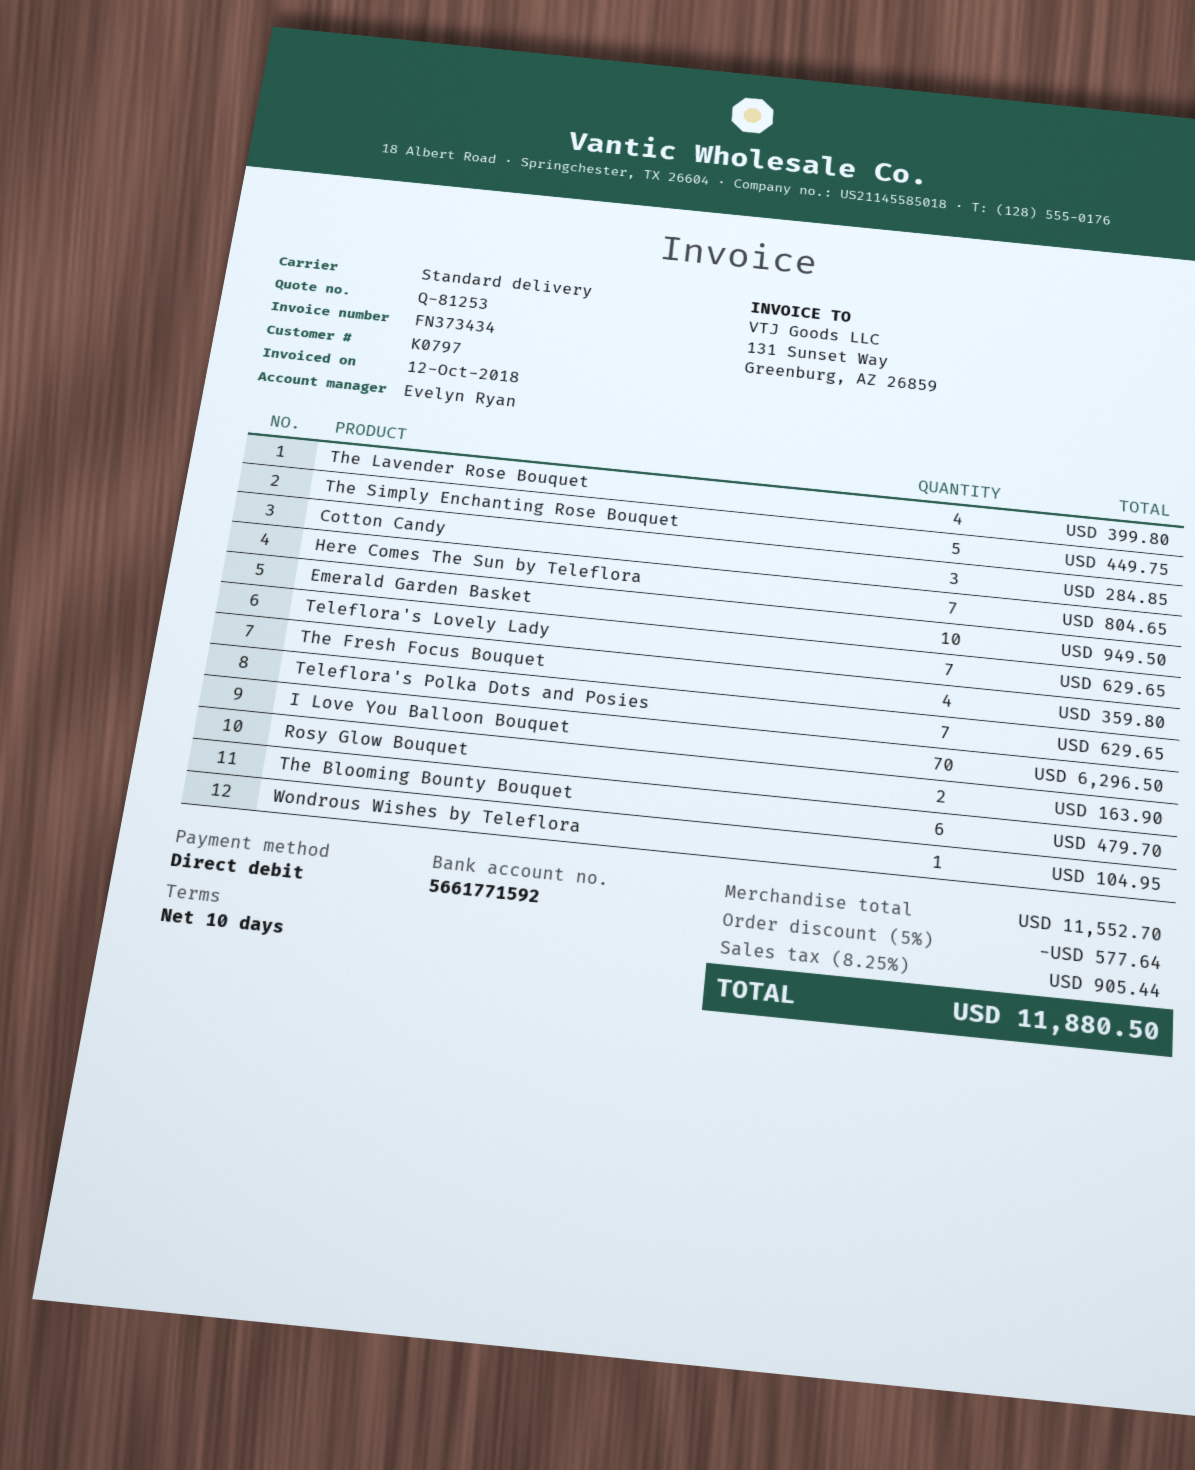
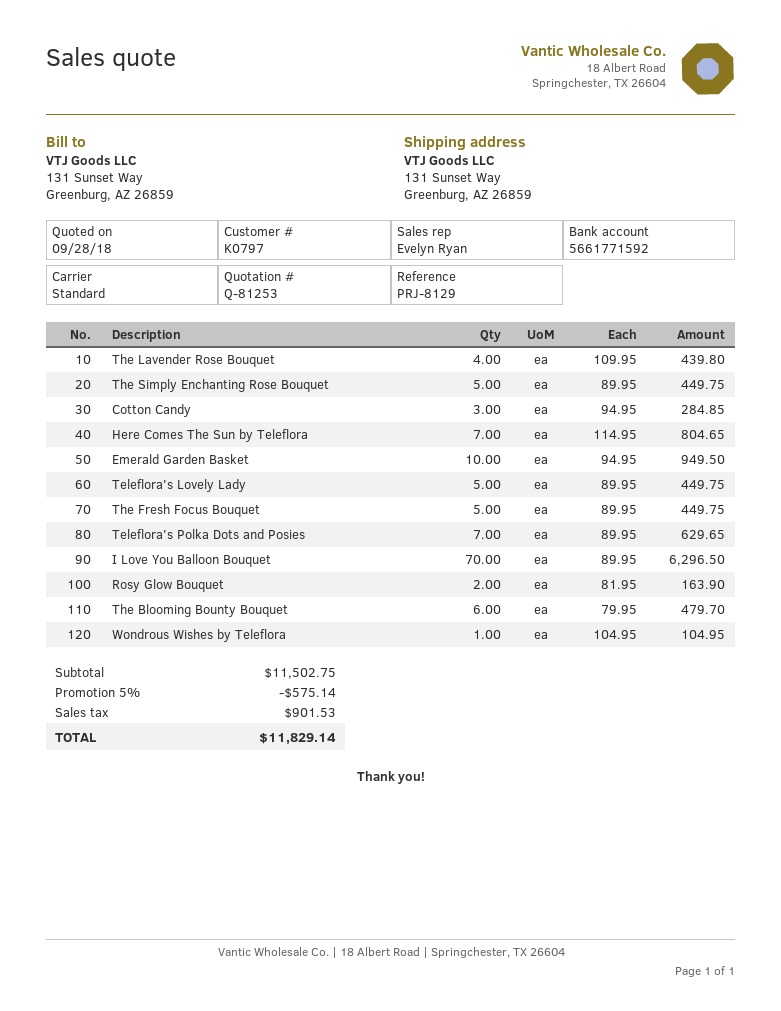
The Lavender Rose Bouquet: 4 for 399.80 -> 4 for 439.80
Teleflora's Lovely Lady: 7 for 629.65 -> 5 for 449.75
The Fresh Focus Bouquet: 4 for 359.80 -> 5 for 449.75
subtotal: 11552.70 -> 11502.75
discount: 5% = 577.64 -> 5% = 575.14
tax: 905.44 -> 901.53
total: 11880.50 -> 11829.14

